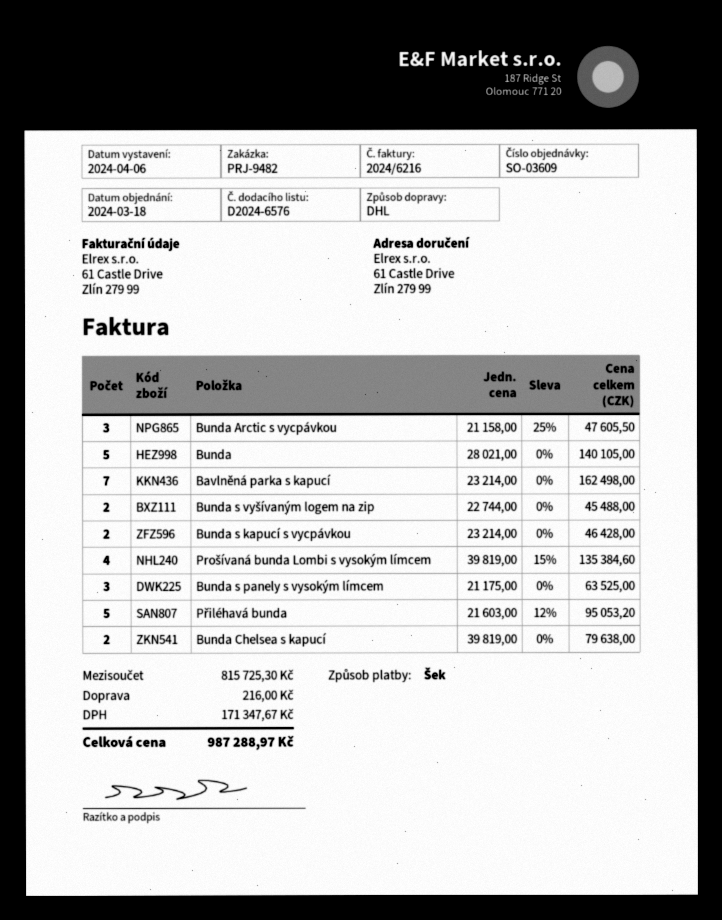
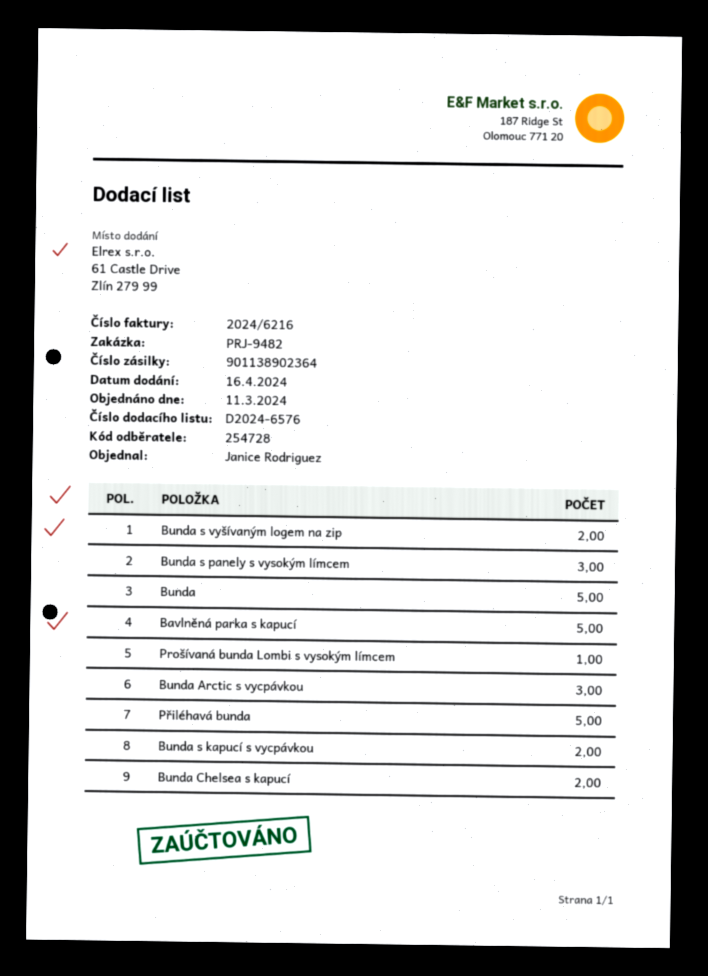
order date: 2024-03-18 -> 2024-03-11
Bavlněná parka s kapucí: 7 -> 5
Prošívaná bunda Lombi s vysokým límcem: 4 -> 1

